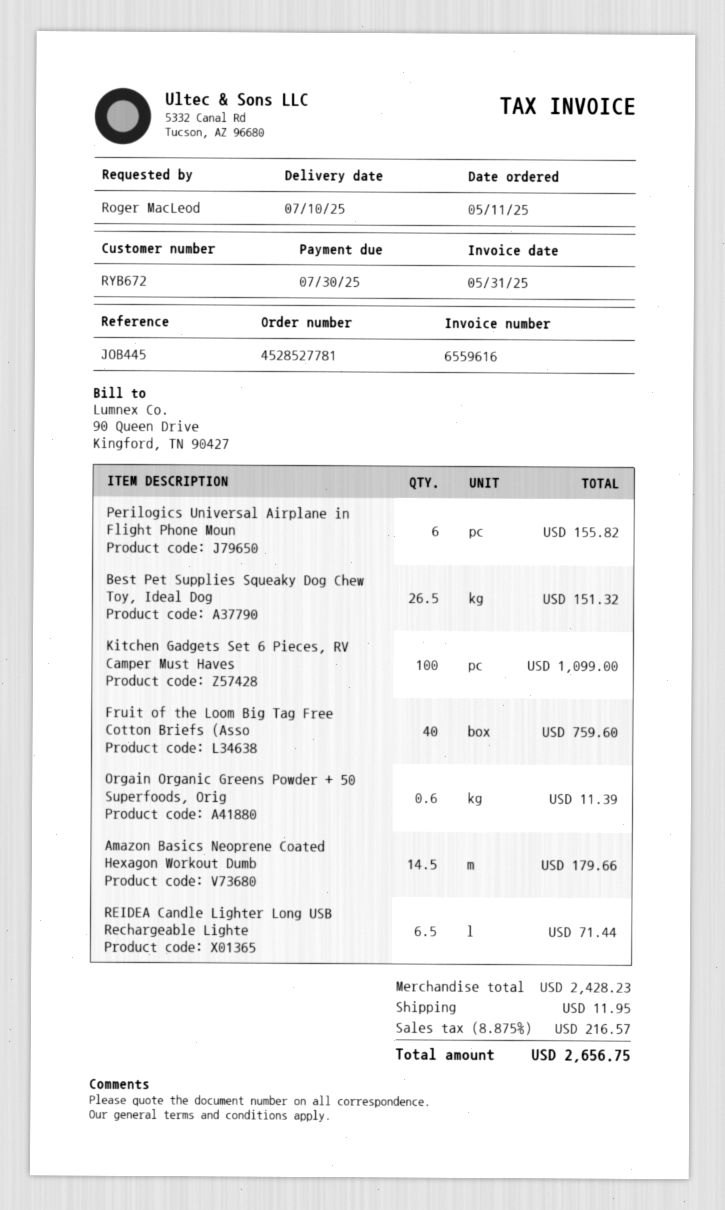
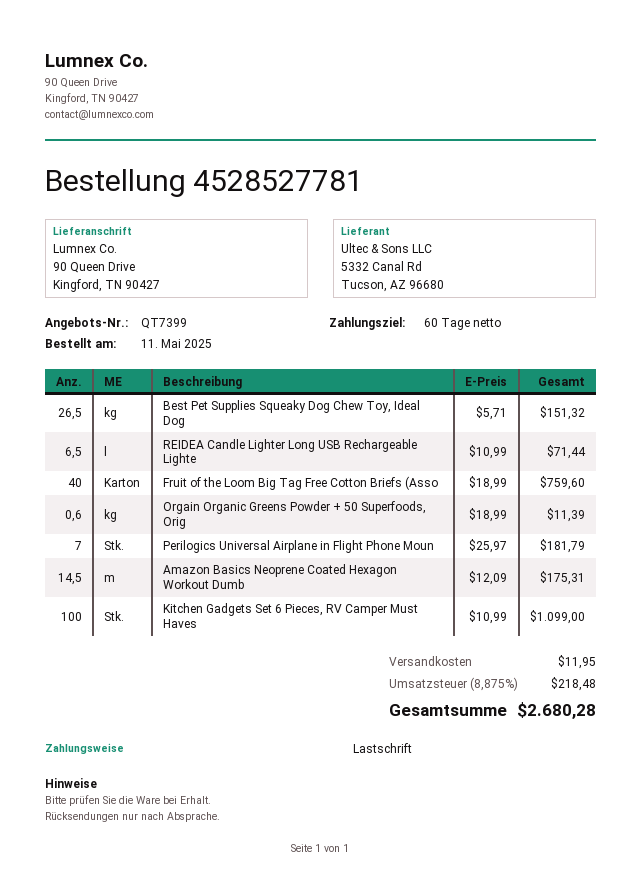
Perilogics Universal Airplane in Flight Phone Moun: 6 for 155.82 -> 7 for 181.79
Amazon Basics Neoprene Coated Hexagon Workout Dumb: 14.5 for 179.66 -> 14.5 for 175.31
tax: 8.875% = 216.57 -> 8.875% = 218.48
total: 2656.75 -> 2680.28

